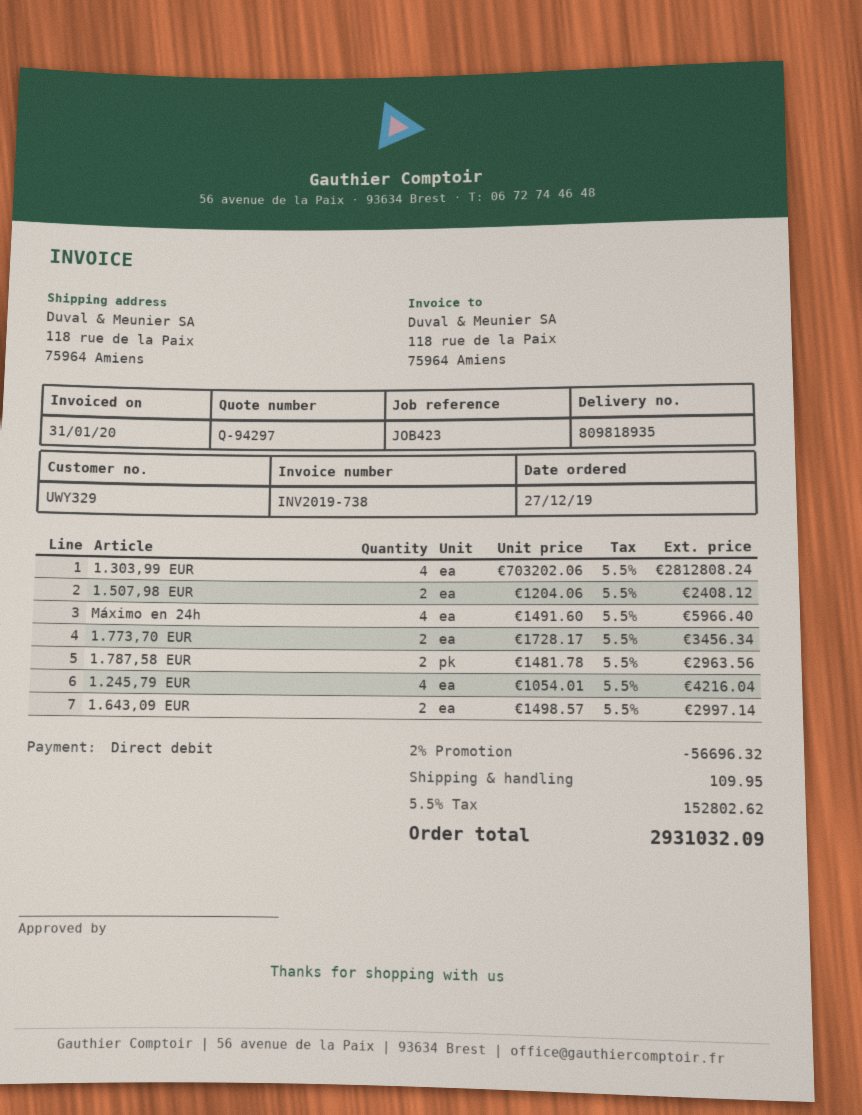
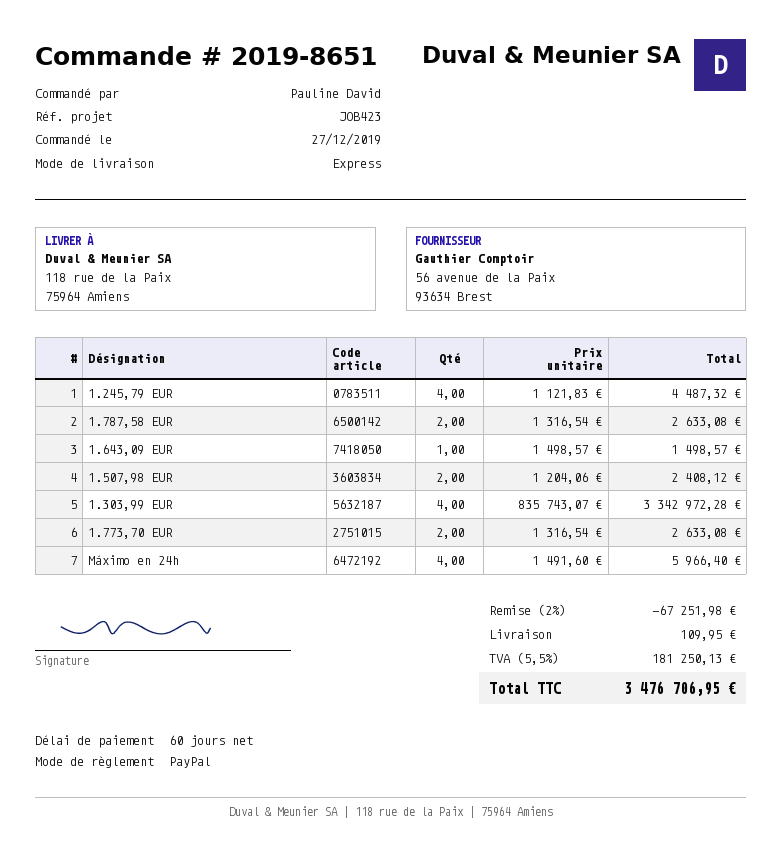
payment method: direct debit -> PayPal
1.303,99 EUR: 4 x 703202.06 = 2812808.24 -> 4 x 835743.07 = 3342972.28
1.773,70 EUR: 2 x 1728.17 = 3456.34 -> 2 x 1316.54 = 2633.08
1.787,58 EUR: 2 x 1481.78 = 2963.56 -> 2 x 1316.54 = 2633.08
1.245,79 EUR: 4 x 1054.01 = 4216.04 -> 4 x 1121.83 = 4487.32
1.643,09 EUR: 2 x 1498.57 = 2997.14 -> 1 x 1498.57 = 1498.57
discount: 2% = 56696.32 -> 2% = 67251.98
tax: 5.5% = 152802.62 -> 5.5% = 181250.13
total: 2931032.09 -> 3476706.95

